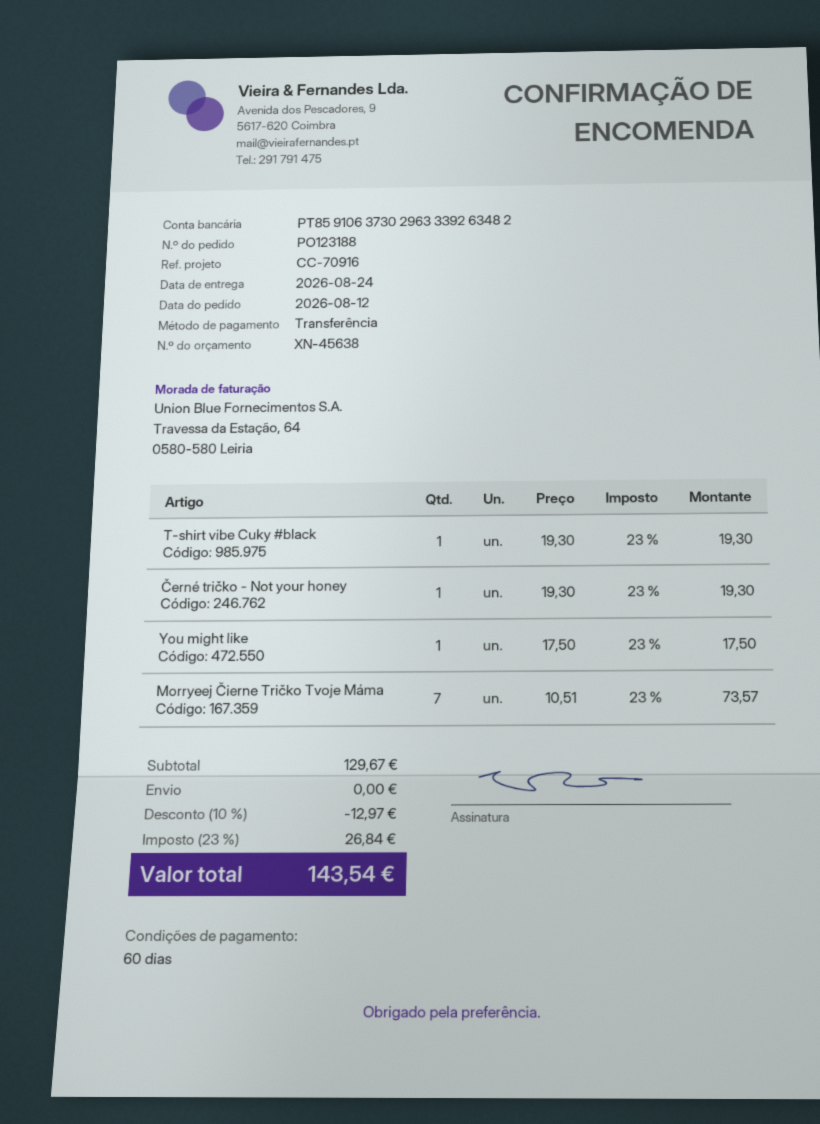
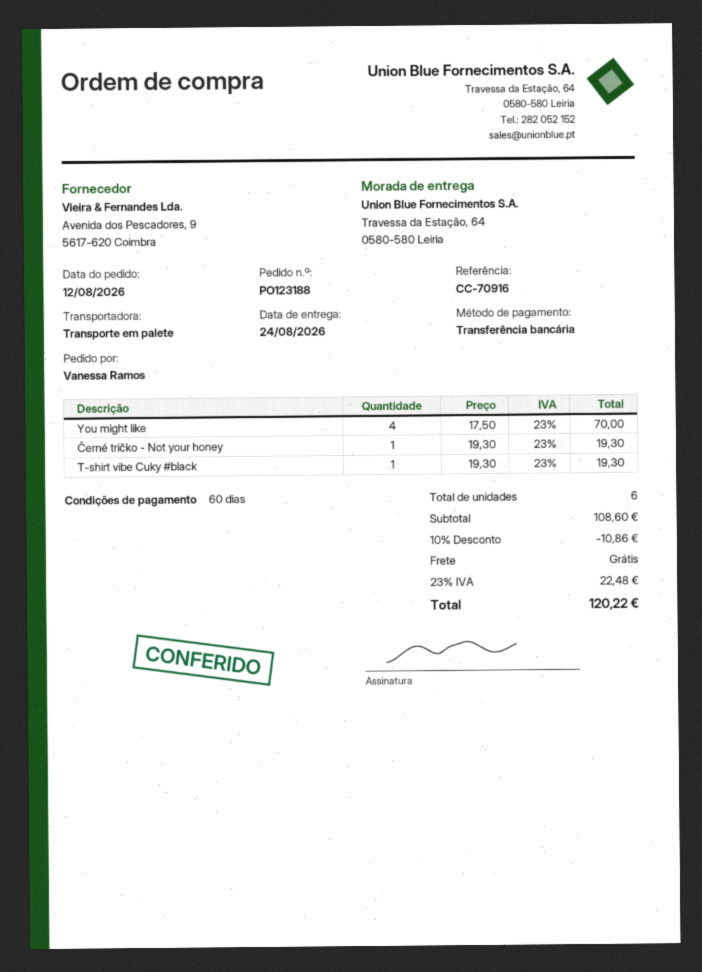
You might like: 1 x 17.50 = 17.50 -> 4 x 17.50 = 70.00
Morryeej Čierne Tričko Tvoje Máma: 7 x 10.51 = 73.57 -> none
subtotal: 129.67 -> 108.60
discount: 10% = 12.97 -> 10% = 10.86
tax: 23% = 26.84 -> 23% = 22.48
total: 143.54 -> 120.22

